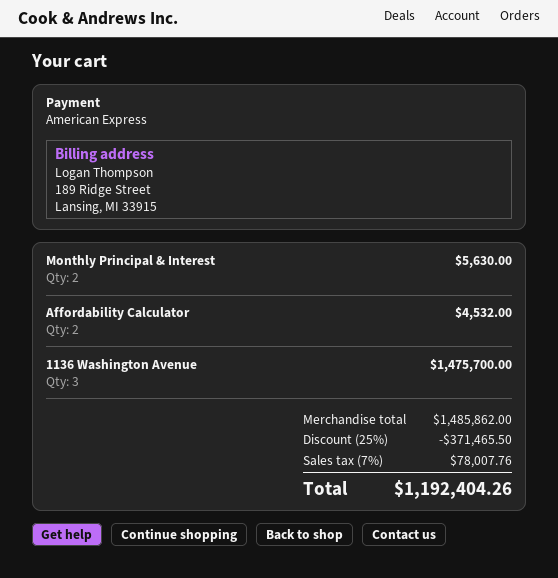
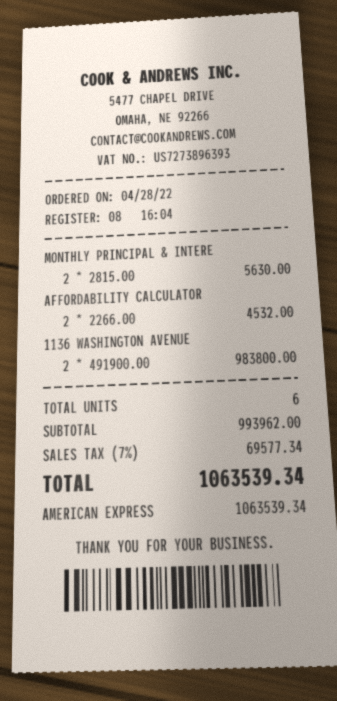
1136 Washington Avenue: 3 for 1475700.00 -> 2 for 983800.00
subtotal: 1485862.00 -> 993962.00
discount: 25% = 371465.50 -> none
tax: 7% = 78007.76 -> 7% = 69577.34
total: 1192404.26 -> 1063539.34

